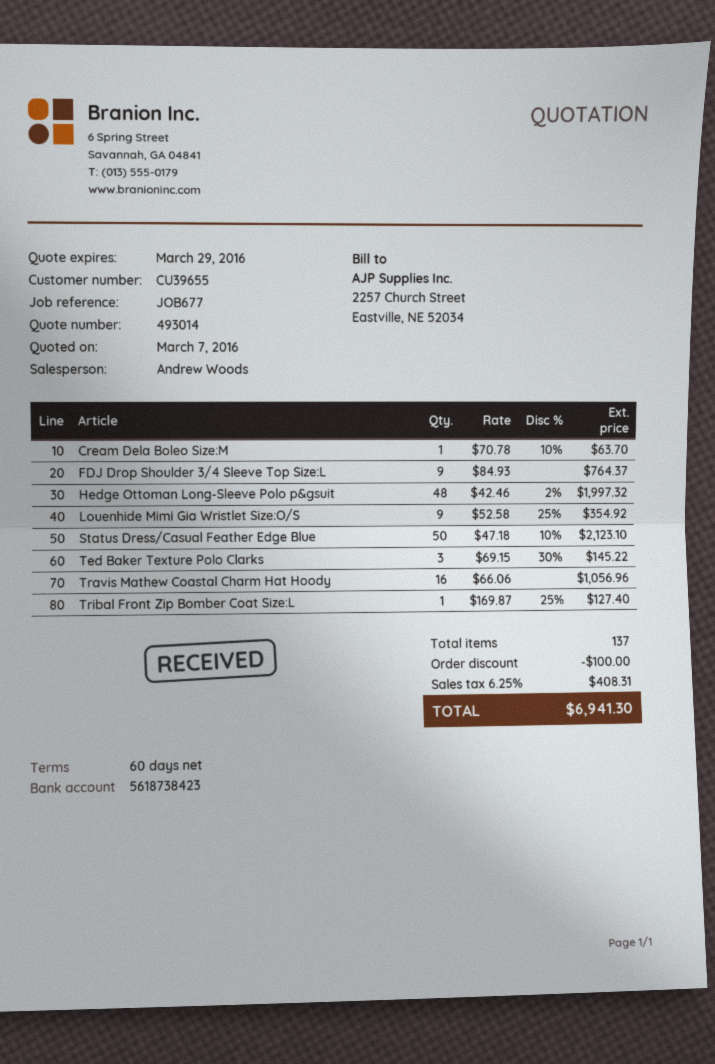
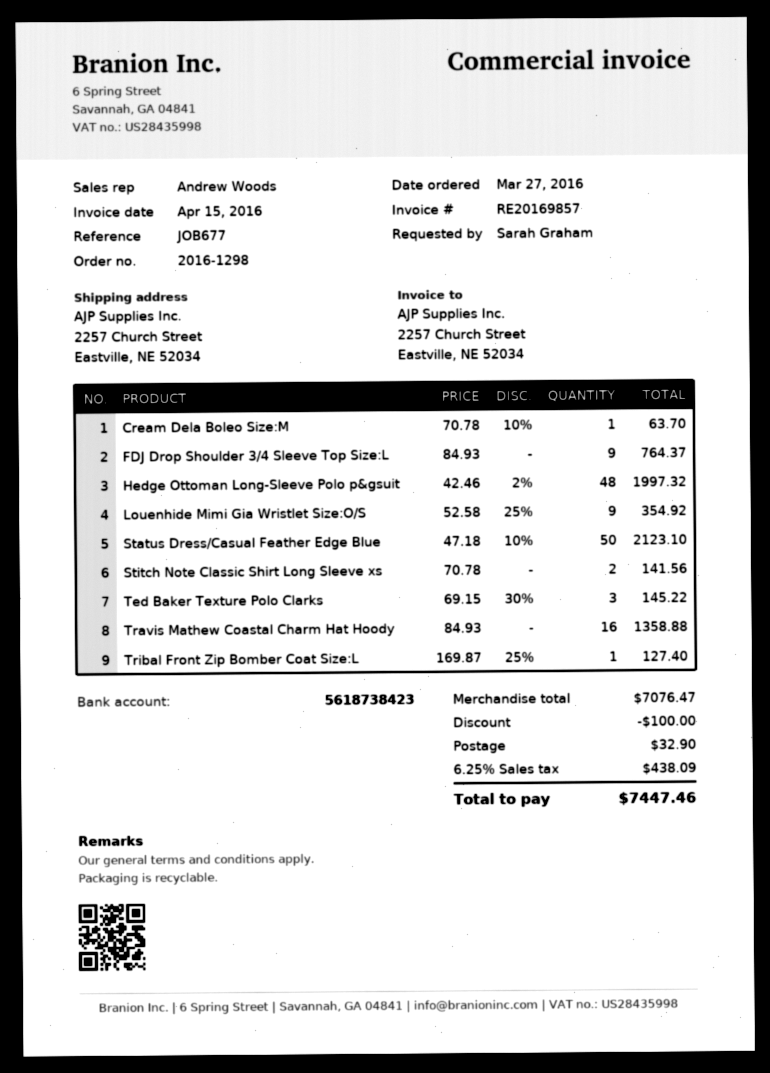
Travis Mathew Coastal Charm Hat Hoody: 16 x 66.06 = 1056.96 -> 16 x 84.93 = 1358.88
Stitch Note Classic Shirt Long Sleeve xs: none -> 2 x 70.78 = 141.56
shipping: none -> 32.90
tax: 6.25% = 408.31 -> 6.25% = 438.09
total: 6941.30 -> 7447.46

